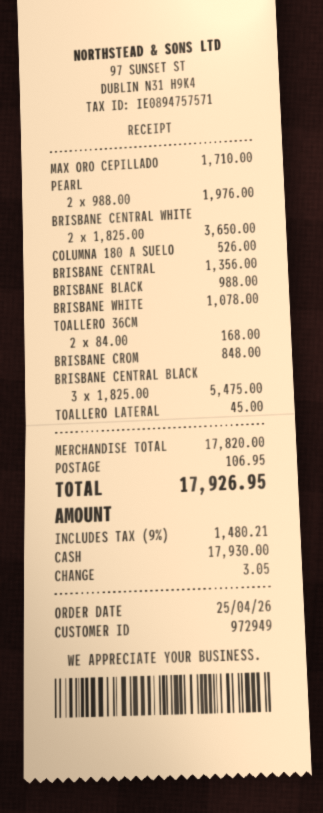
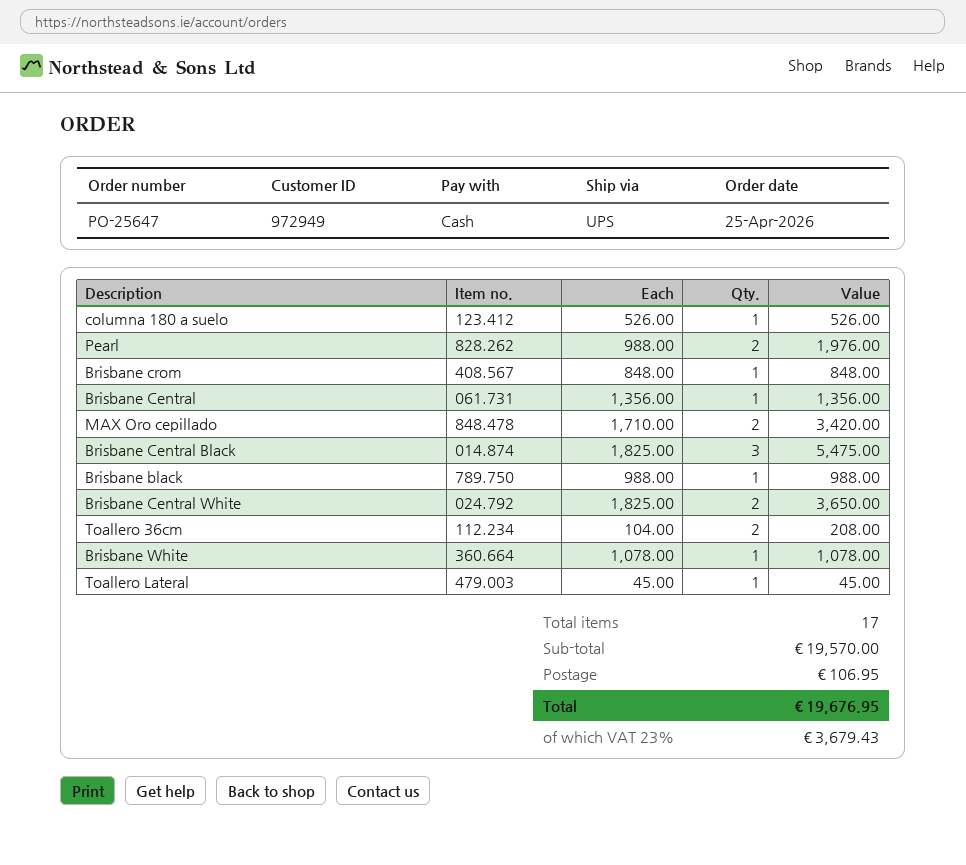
MAX ORO CEPILLADO: 1 x 1710.00 = 1710.00 -> 2 x 1710.00 = 3420.00
TOALLERO 36CM: 2 x 84.00 = 168.00 -> 2 x 104.00 = 208.00
subtotal: 17820.00 -> 19570.00
tax: 9% = 1480.21 -> 23% = 3679.43
total: 17926.95 -> 19676.95

